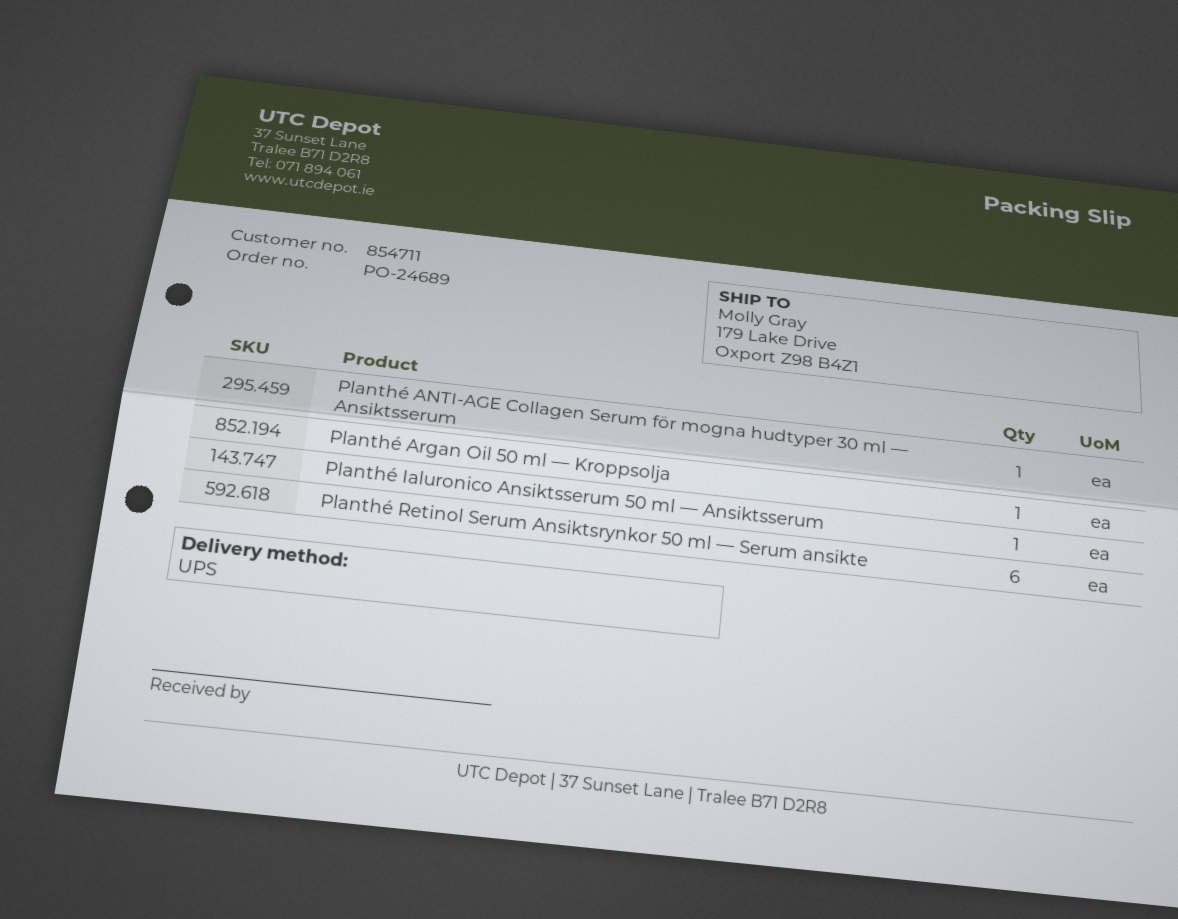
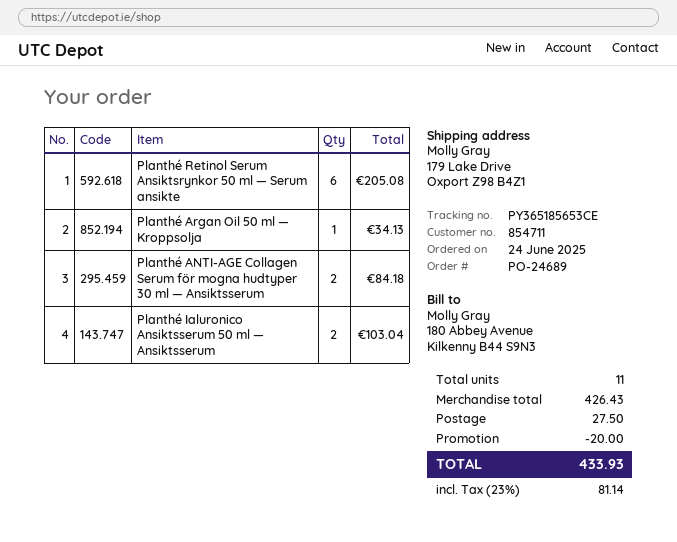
Planthé ANTI-AGE Collagen Serum för mogna hudtyper 30 ml — Ansiktsserum: 1 -> 2
Planthé Ialuronico Ansiktsserum 50 ml — Ansiktsserum: 1 -> 2

